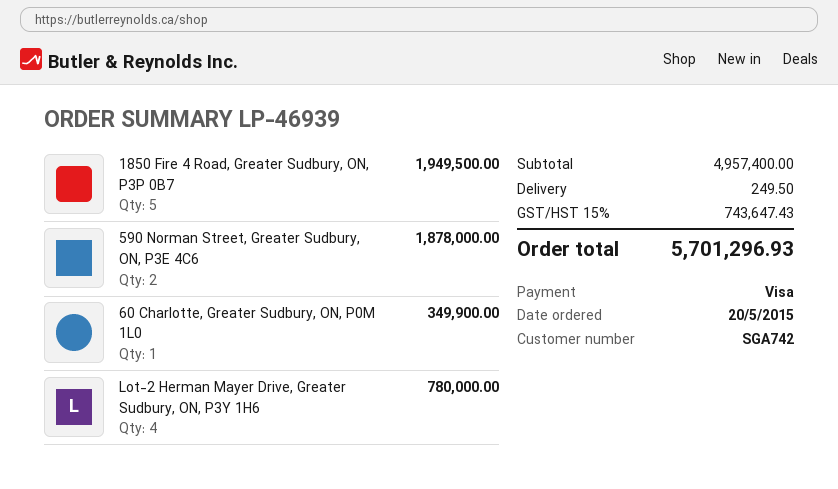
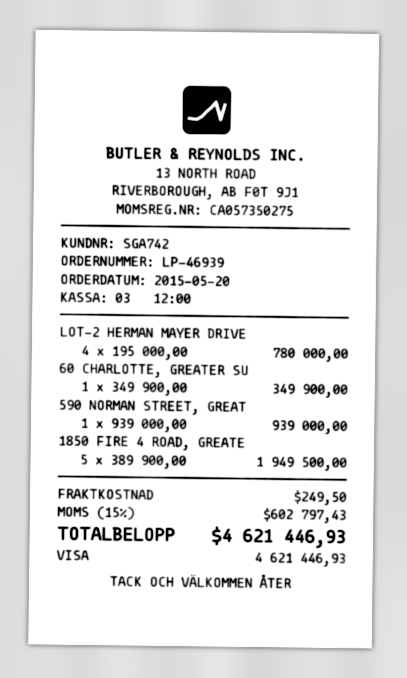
590 Norman Street, Greater Sudbury, ON, P3E 4C6: 2 for 1878000.00 -> 1 for 939000.00
tax: 15% = 743647.43 -> 15% = 602797.43
total: 5701296.93 -> 4621446.93

